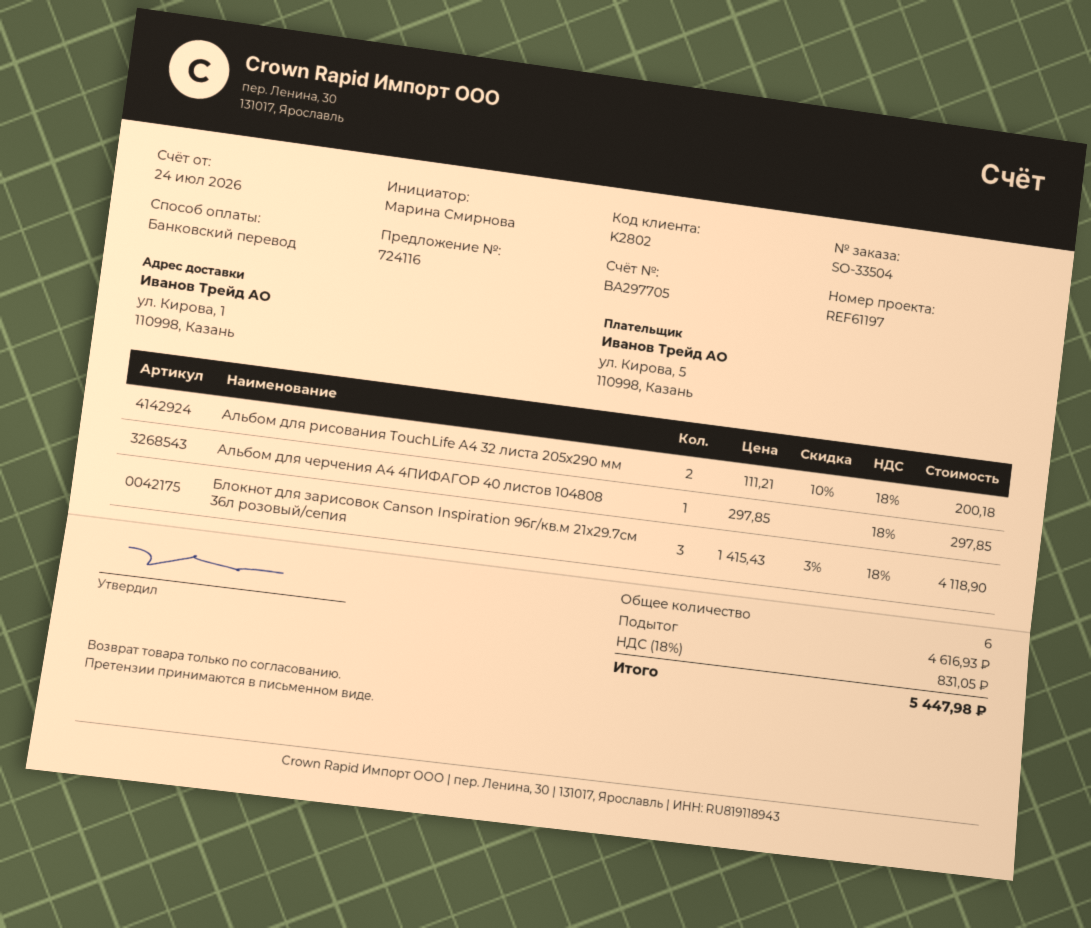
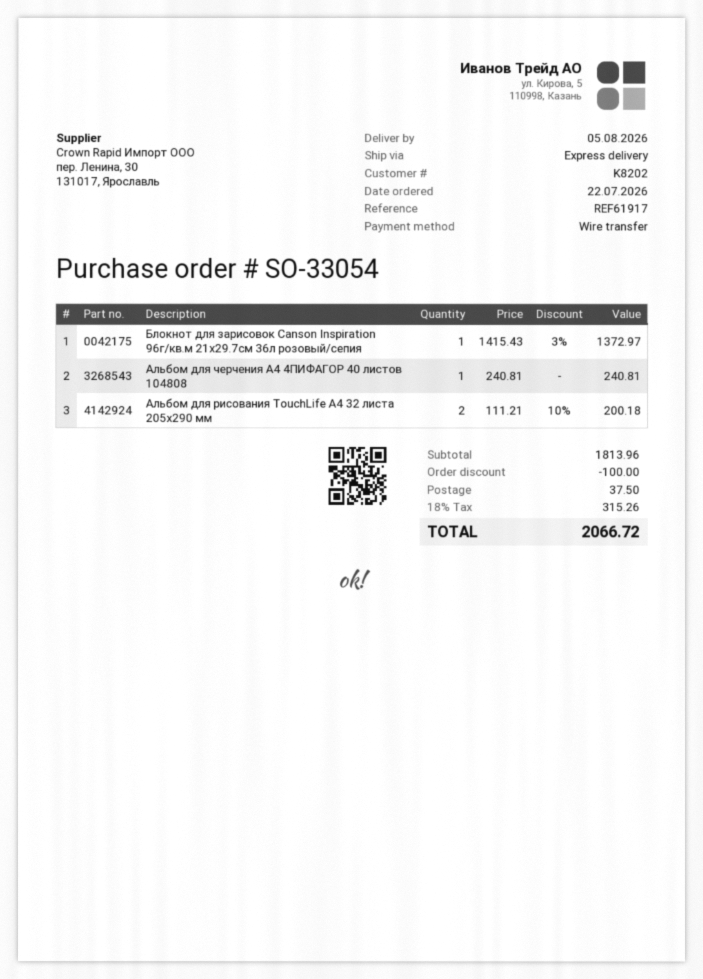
order number: SO-33504 -> SO-33054
customer number: K2802 -> K8202
reference: REF61197 -> REF61917
Альбом для черчения А4 4ПИФАГОР 40 листов 104808: 1 x 297.85 = 297.85 -> 1 x 240.81 = 240.81
Блокнот для зарисовок Canson Inspiration 96г/кв.м 21x29.7см 36л розовый/сепия: 3 x 1415.43 - 3% = 4118.90 -> 1 x 1415.43 - 3% = 1372.97
subtotal: 4616.93 -> 1813.96
discount: none -> 100.00
shipping: none -> 37.50
tax: 18% = 831.05 -> 18% = 315.26
total: 5447.98 -> 2066.72

